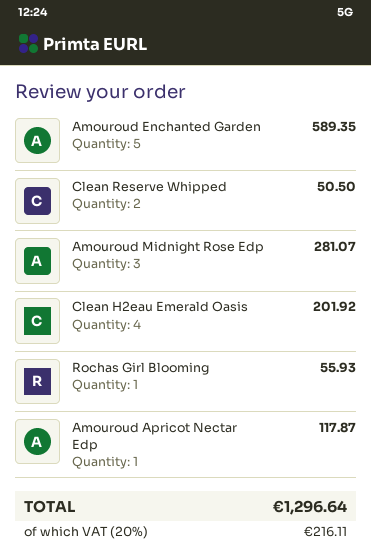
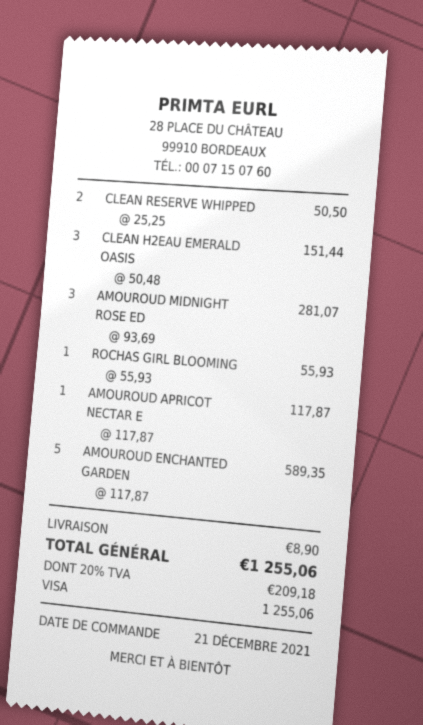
Clean H2eau Emerald Oasis: 4 for 201.92 -> 3 for 151.44
shipping: none -> 8.90
tax: 20% = 216.11 -> 20% = 209.18
total: 1296.64 -> 1255.06

